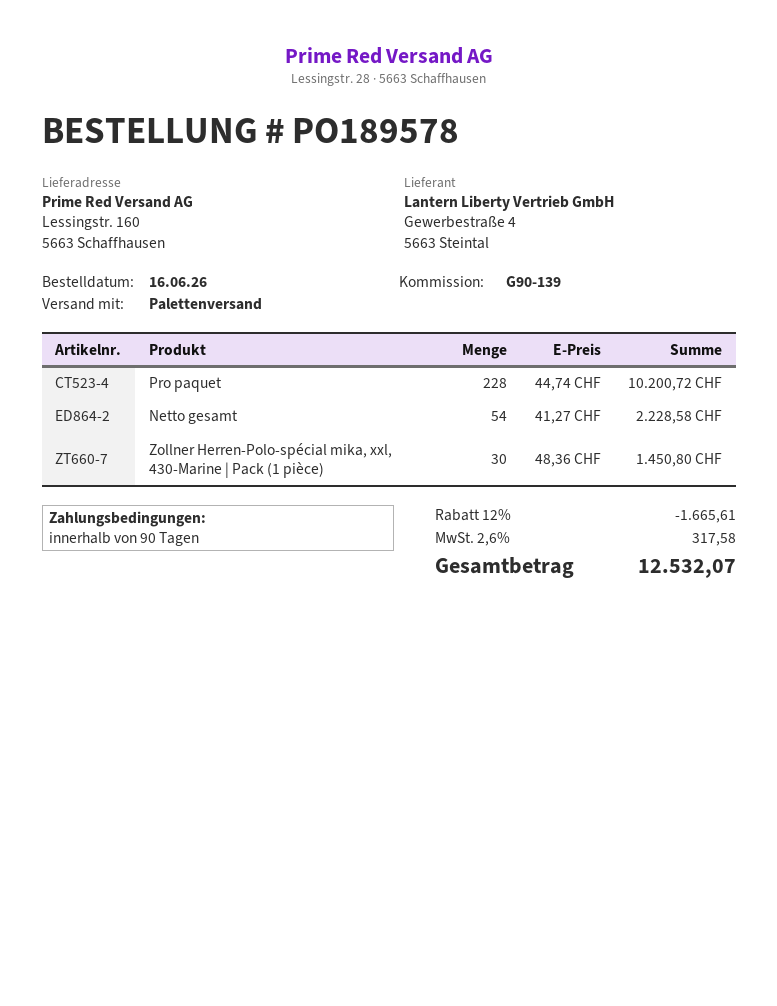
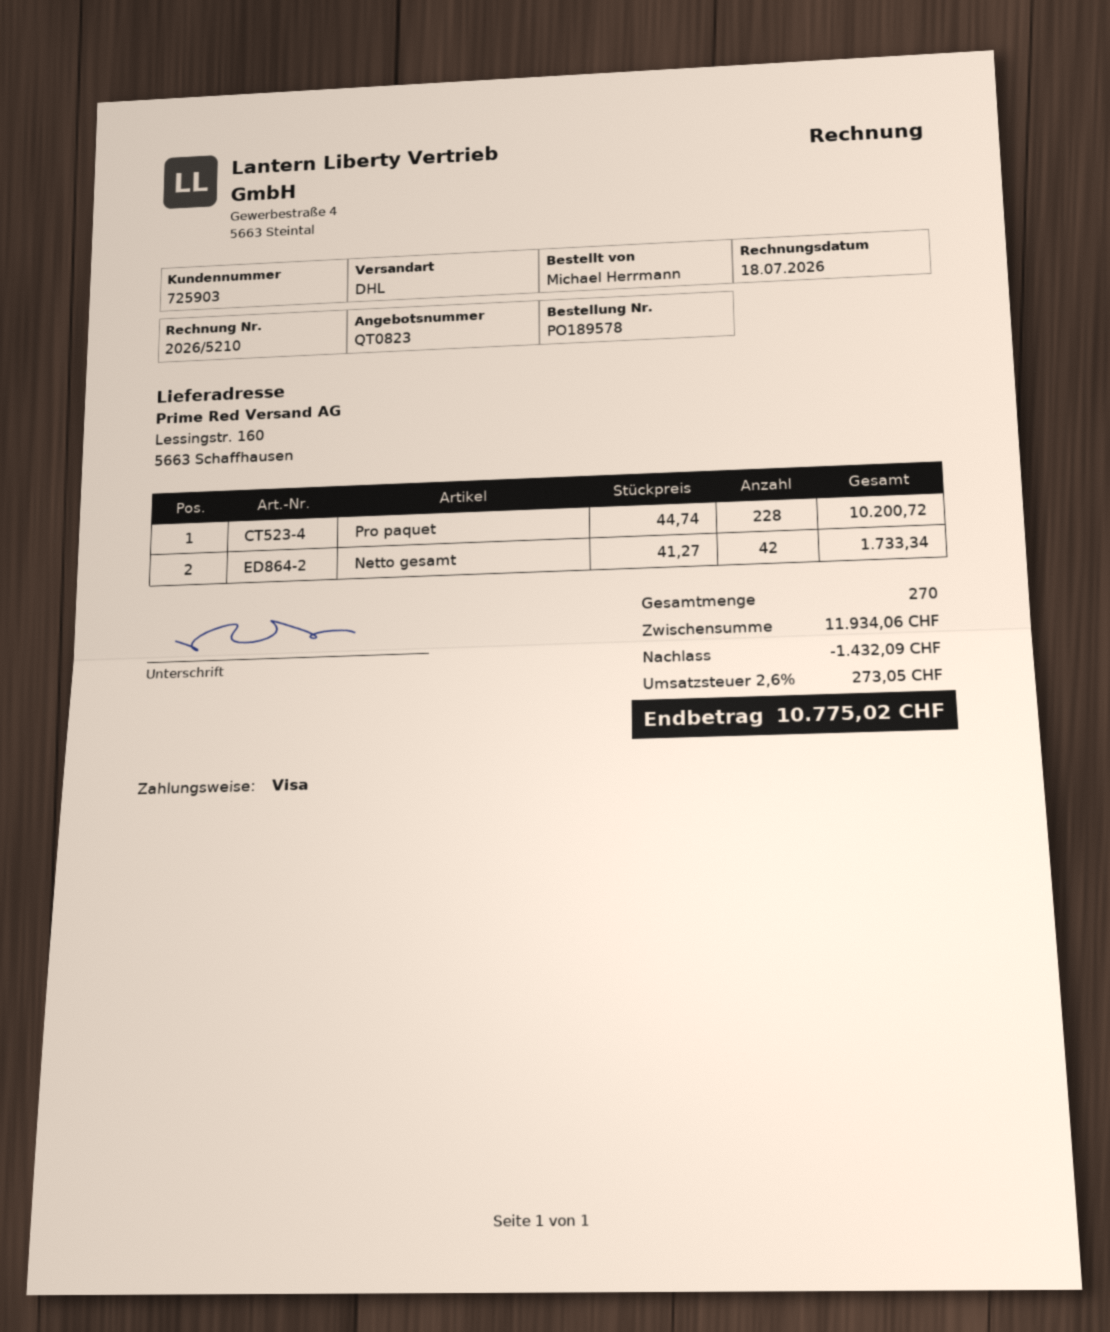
shipping method: pallet freight -> DHL
Netto gesamt: 54 x 41.27 = 2228.58 -> 42 x 41.27 = 1733.34
Zollner Herren-Polo-spécial mika, xxl, 430-Marine | Pack (1 pièce): 30 x 48.36 = 1450.80 -> none
discount: 1665.61 -> 1432.09
tax: 2.6% = 317.58 -> 2.6% = 273.05
total: 12532.07 -> 10775.02

